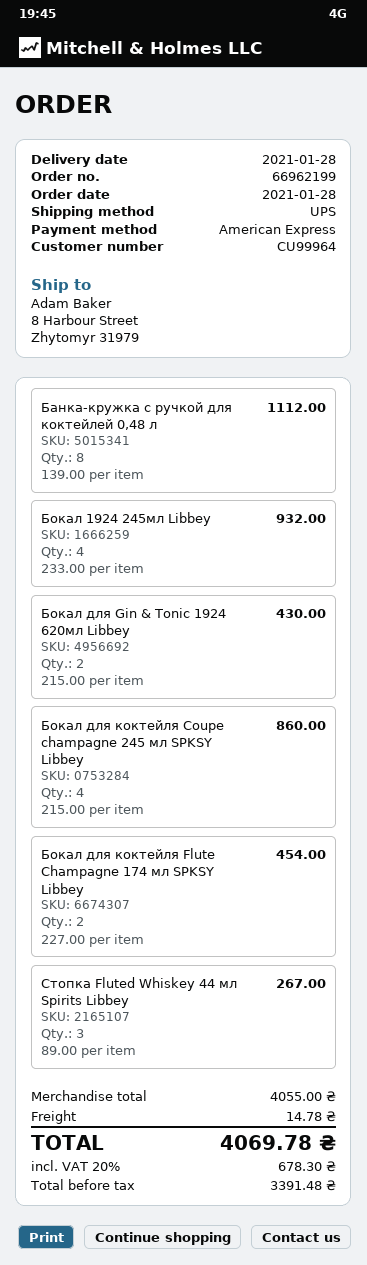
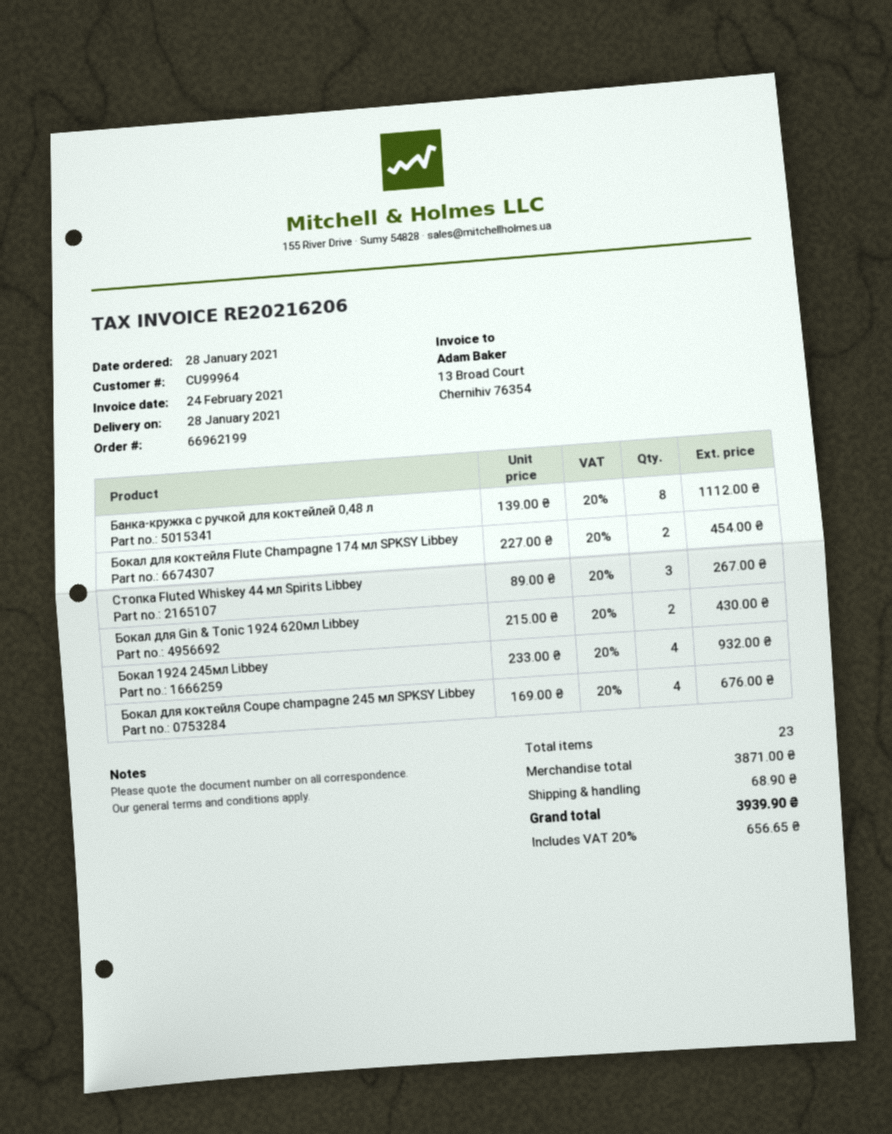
Бокал для коктейля Coupe champagne 245 мл SPKSY Libbey: 4 x 215.00 = 860.00 -> 4 x 169.00 = 676.00
subtotal: 4055.00 -> 3871.00
shipping: 14.78 -> 68.90
tax: 20% = 678.30 -> 20% = 656.65
total: 4069.78 -> 3939.90

